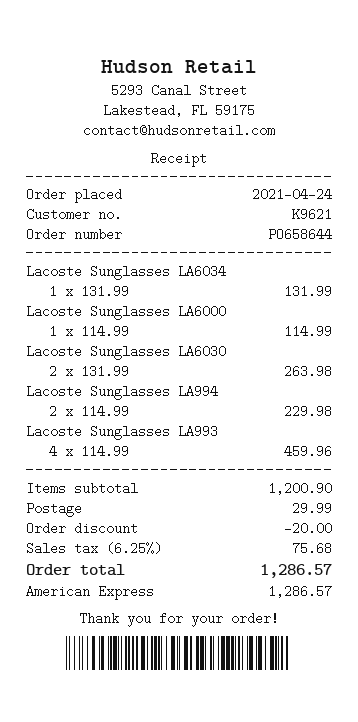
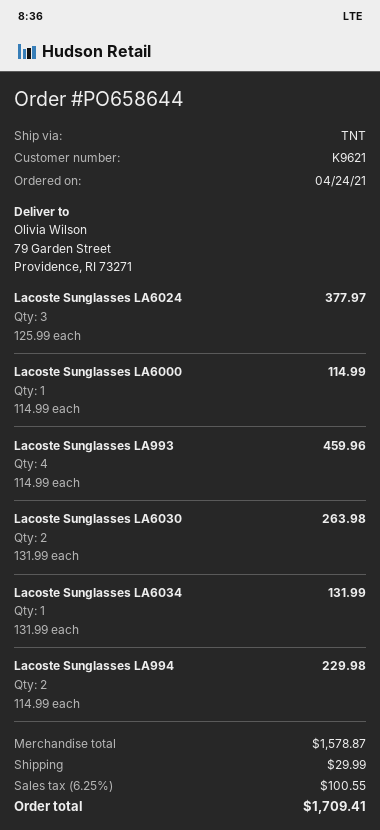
Lacoste Sunglasses LA6024: none -> 3 x 125.99 = 377.97
subtotal: 1200.90 -> 1578.87
discount: 20.00 -> none
tax: 6.25% = 75.68 -> 6.25% = 100.55
total: 1286.57 -> 1709.41

